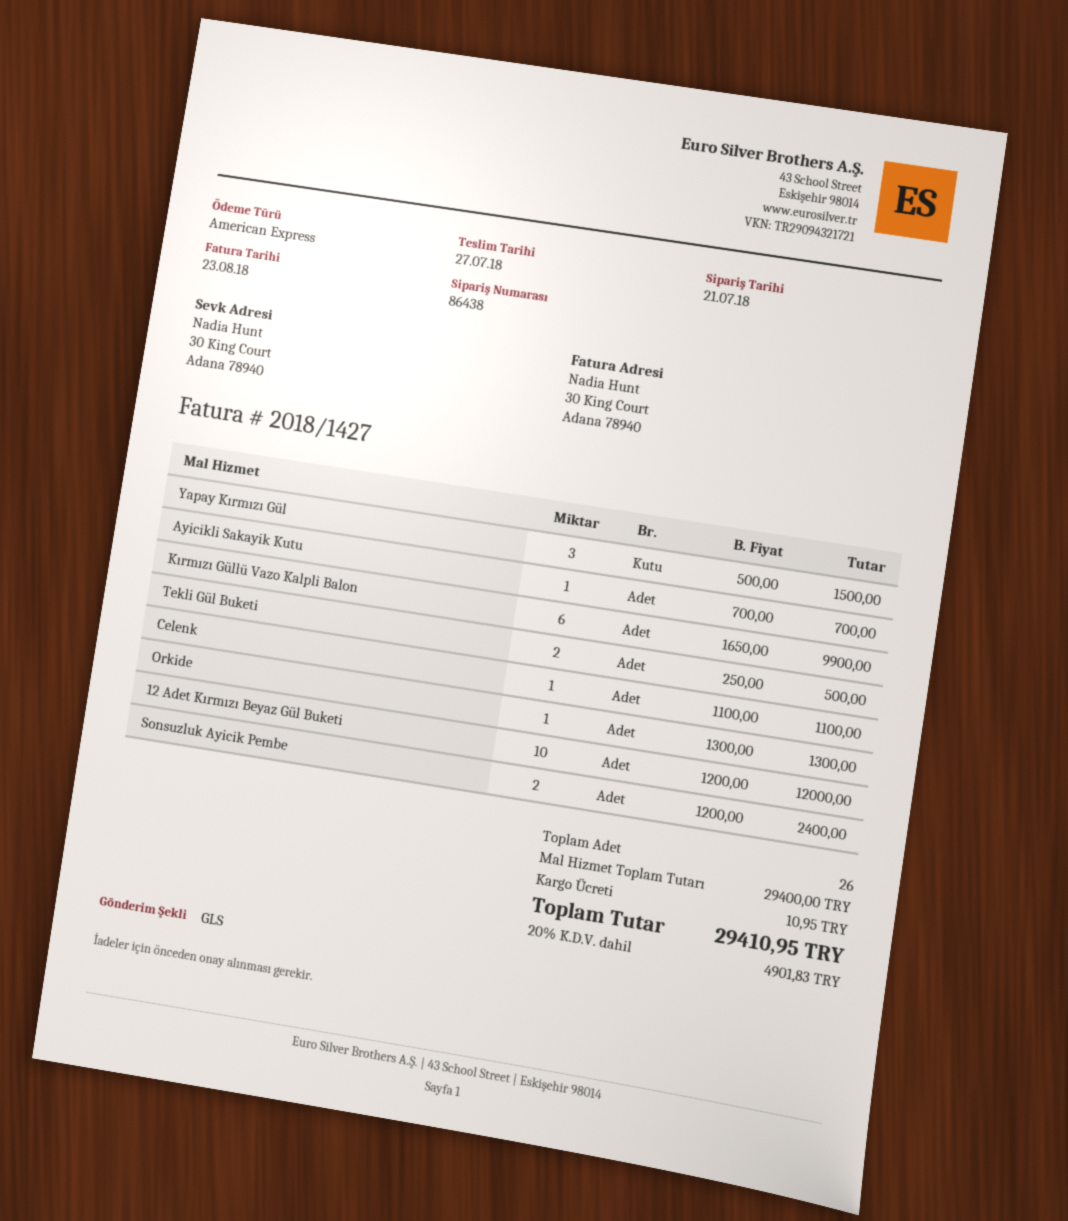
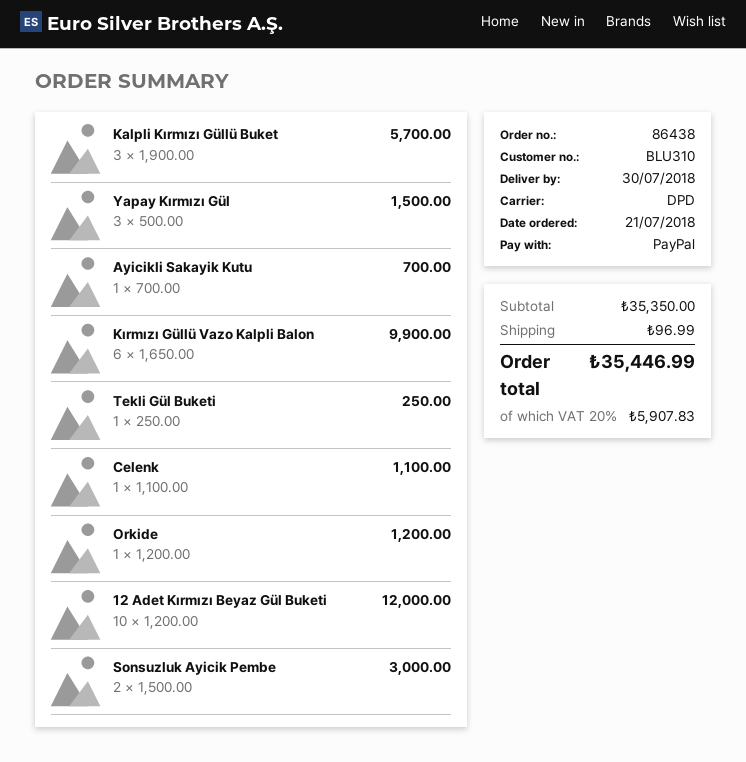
delivery date: 2018-07-27 -> 2018-07-30
payment method: American Express -> PayPal
shipping method: GLS -> DPD
Tekli Gül Buketi: 2 x 250.00 = 500.00 -> 1 x 250.00 = 250.00
Orkide: 1 x 1300.00 = 1300.00 -> 1 x 1200.00 = 1200.00
Sonsuzluk Ayicik Pembe: 2 x 1200.00 = 2400.00 -> 2 x 1500.00 = 3000.00
Kalpli Kırmızı Güllü Buket: none -> 3 x 1900.00 = 5700.00
subtotal: 29400.00 -> 35350.00
shipping: 10.95 -> 96.99
tax: 20% = 4901.83 -> 20% = 5907.83
total: 29410.95 -> 35446.99

